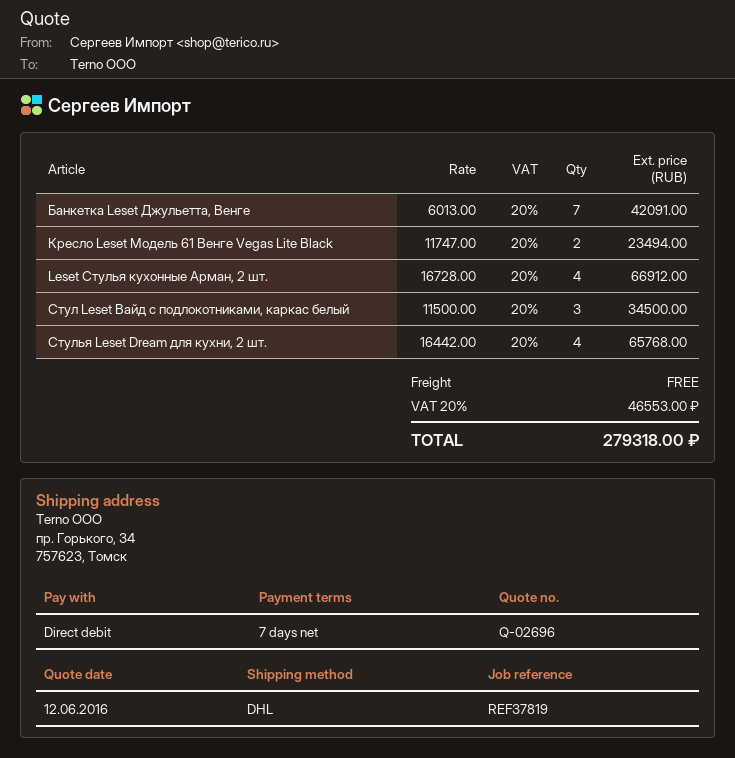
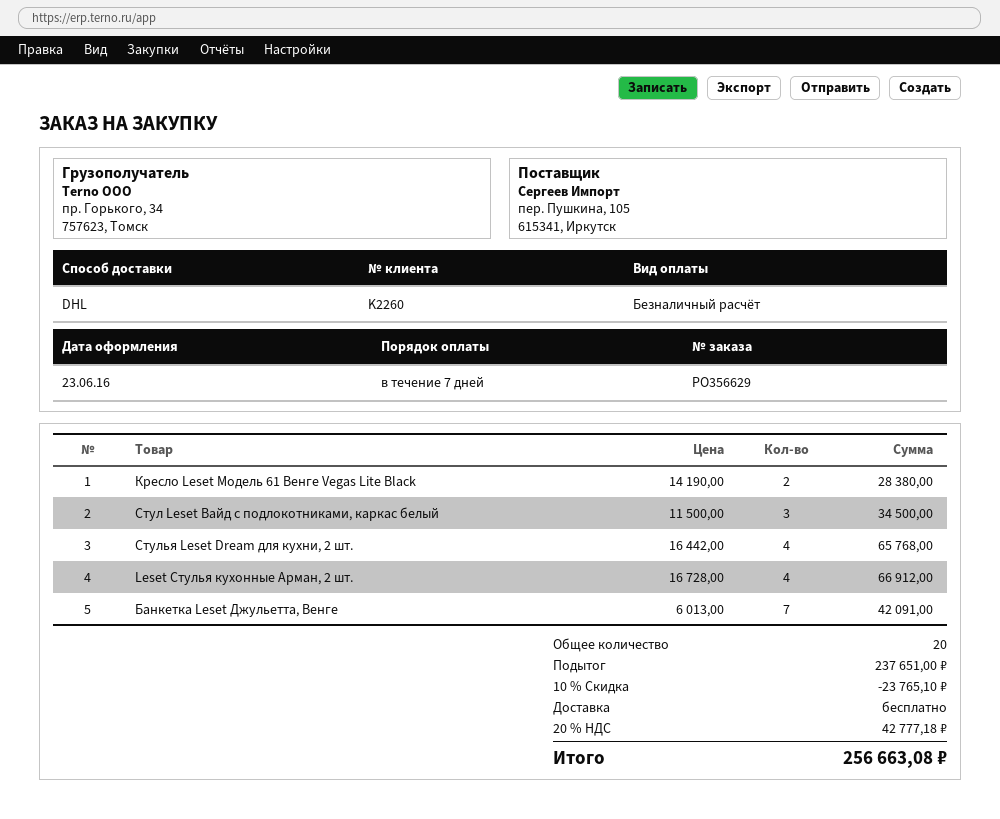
payment method: direct debit -> bank transfer
Кресло Leset Модель 61 Венге Vegas Lite Black: 2 x 11747.00 = 23494.00 -> 2 x 14190.00 = 28380.00
discount: none -> 10% = 23765.10
tax: 20% = 46553.00 -> 20% = 42777.18
total: 279318.00 -> 256663.08

